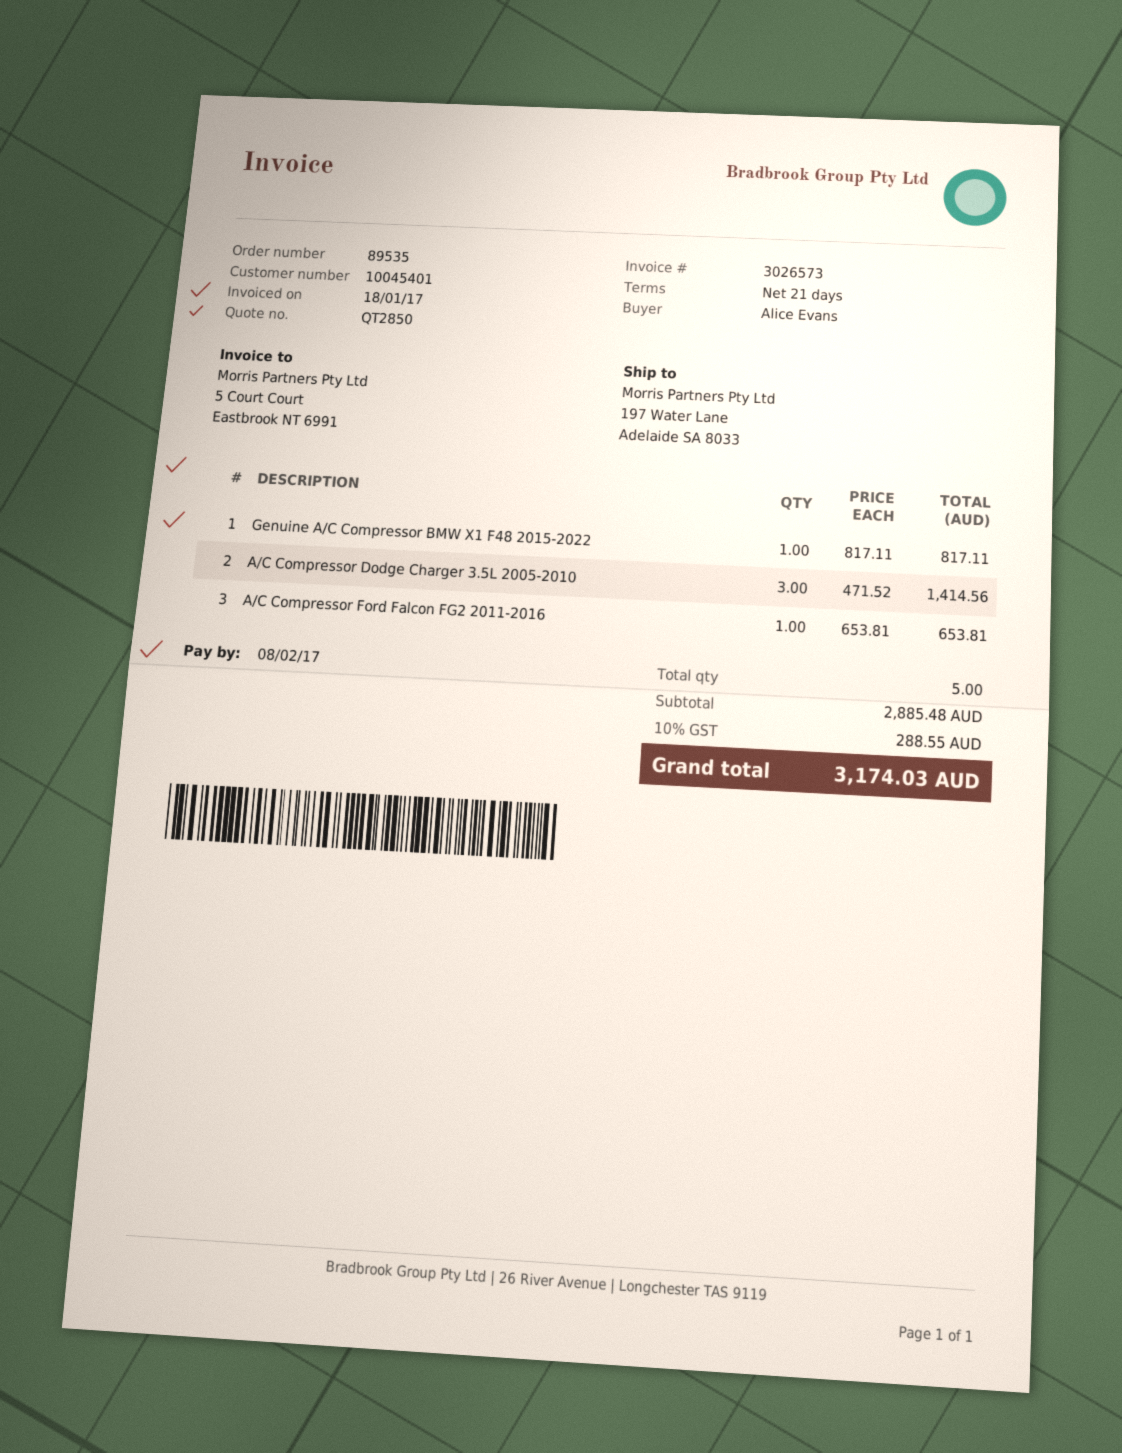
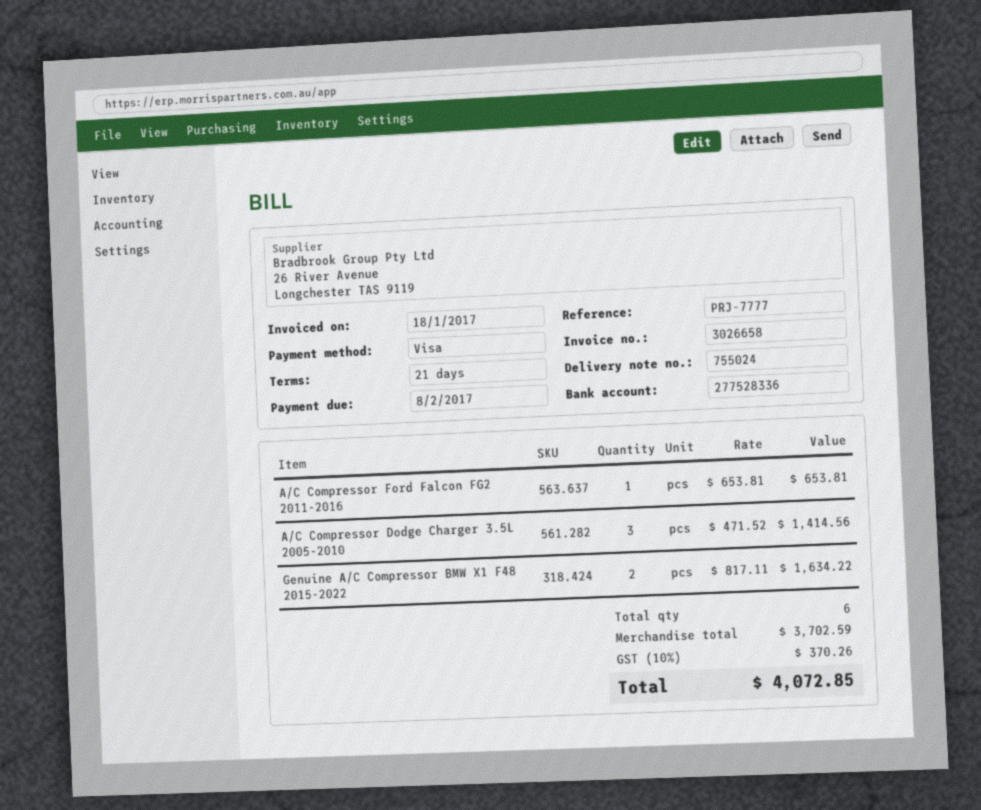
invoice number: 3026573 -> 3026658
Genuine A/C Compressor BMW X1 F48 2015-2022: 1 x 817.11 = 817.11 -> 2 x 817.11 = 1634.22
total quantity: 5 -> 6
subtotal: 2885.48 -> 3702.59
tax: 10% = 288.55 -> 10% = 370.26
total: 3174.03 -> 4072.85

